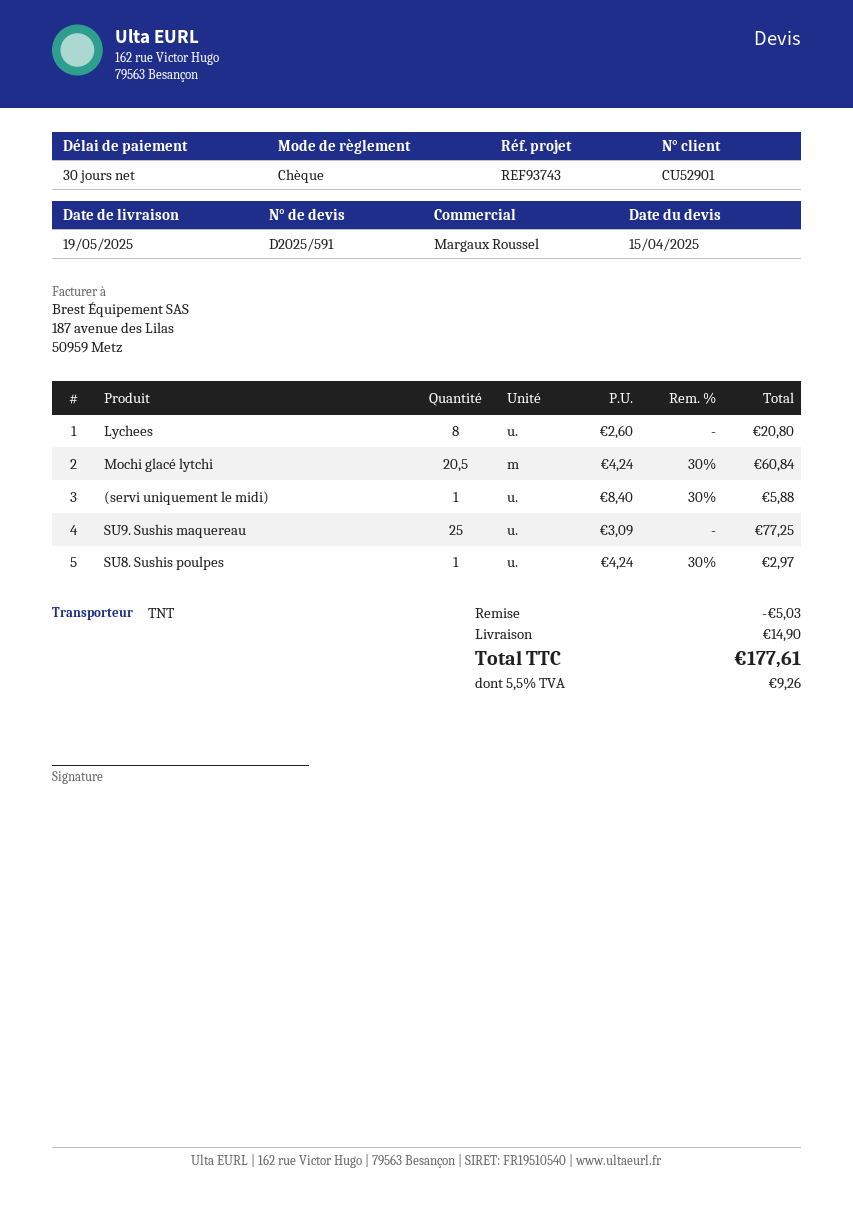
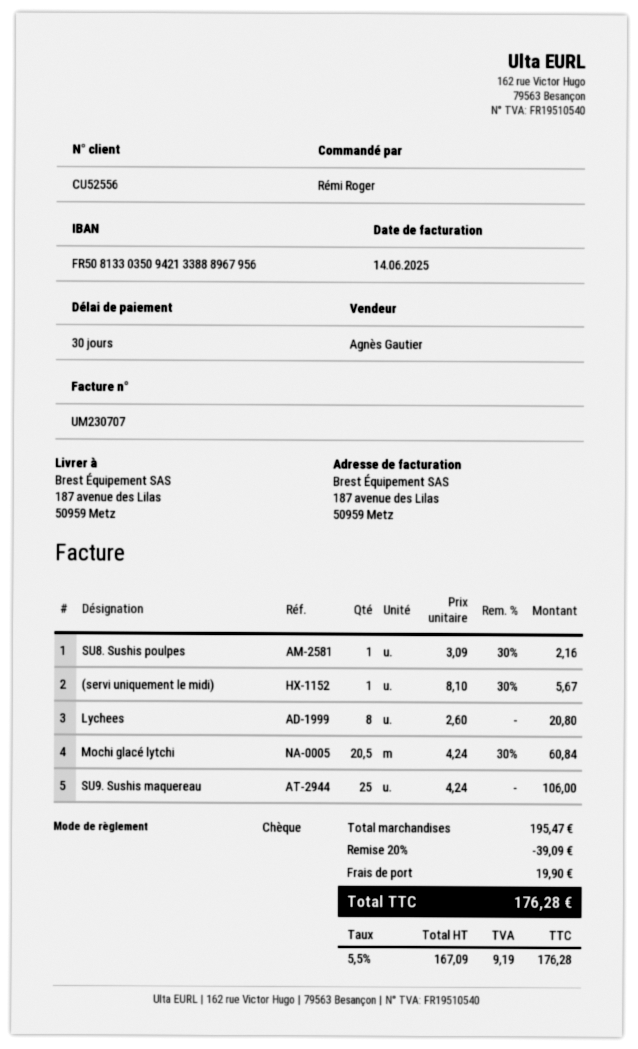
customer number: CU52901 -> CU52556
sales rep: Margaux Roussel -> Agnès Gautier
(servi uniquement le midi): 1 x 8.40 - 30% = 5.88 -> 1 x 8.10 - 30% = 5.67
SU9. Sushis maquereau: 25 x 3.09 = 77.25 -> 25 x 4.24 = 106.00
SU8. Sushis poulpes: 1 x 4.24 - 30% = 2.97 -> 1 x 3.09 - 30% = 2.16
discount: 5.03 -> 39.09
shipping: 14.90 -> 19.90
tax: 5.5% = 9.26 -> 5.5% = 9.19
total: 177.61 -> 176.28

